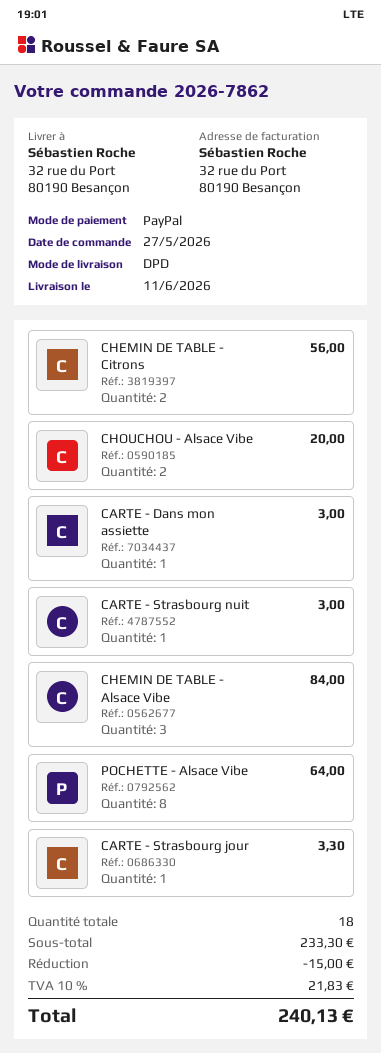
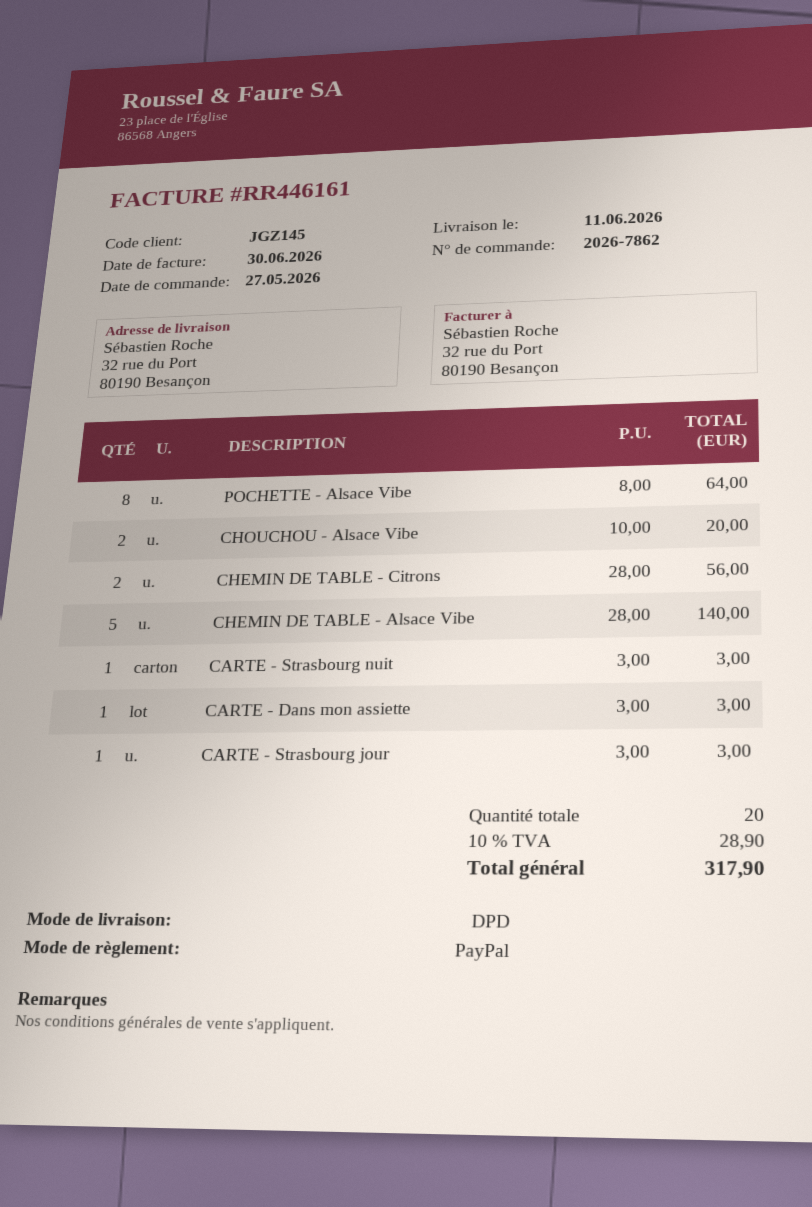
CHEMIN DE TABLE - Alsace Vibe: 3 for 84.00 -> 5 for 140.00
CARTE - Strasbourg jour: 1 for 3.30 -> 1 for 3.00
total quantity: 18 -> 20
discount: 15.00 -> none
tax: 10% = 21.83 -> 10% = 28.90
total: 240.13 -> 317.90

